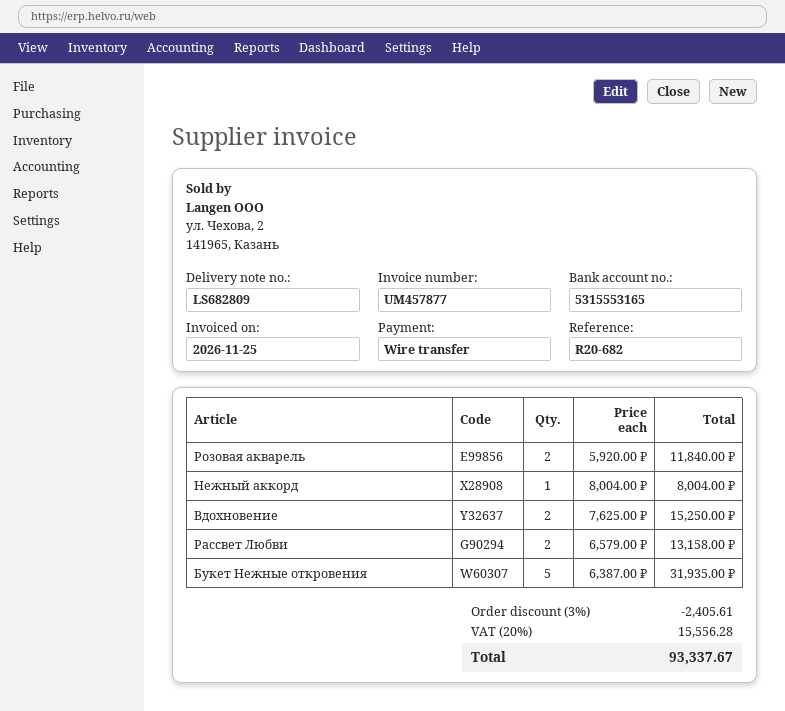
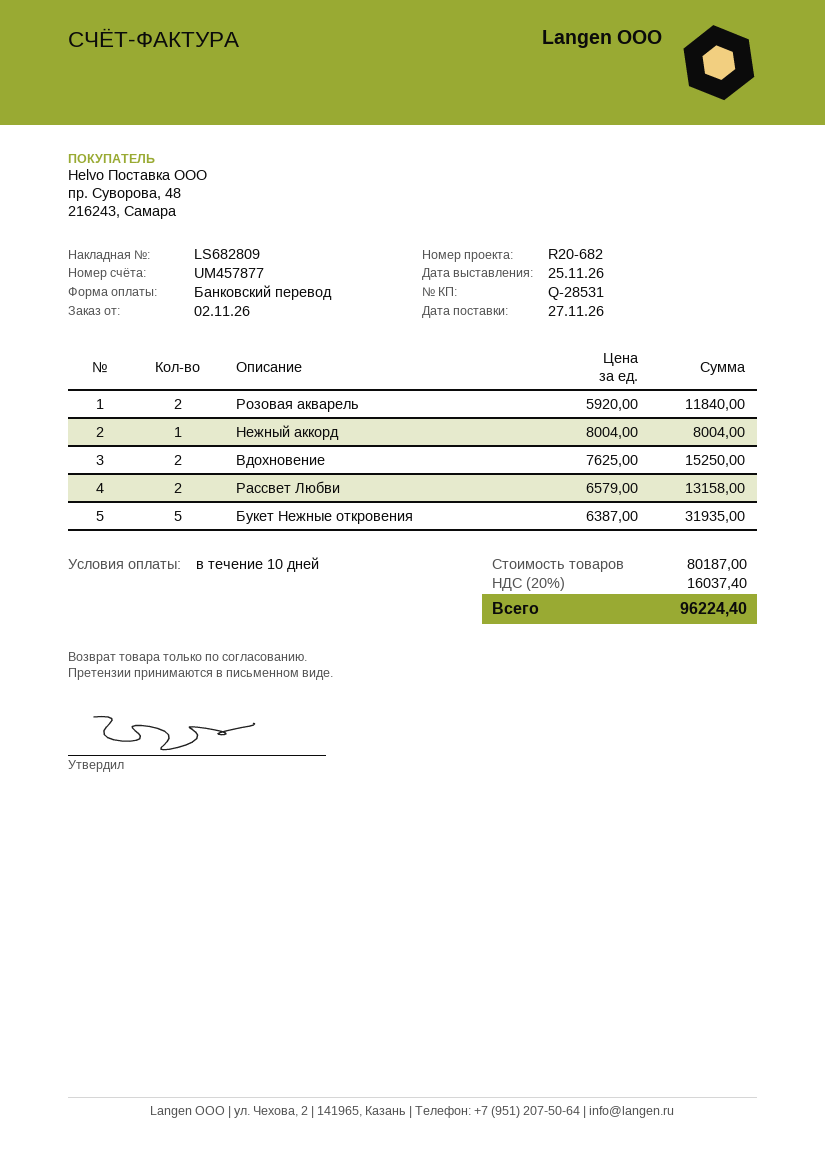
discount: 3% = 2405.61 -> none
tax: 20% = 15556.28 -> 20% = 16037.40
total: 93337.67 -> 96224.40

